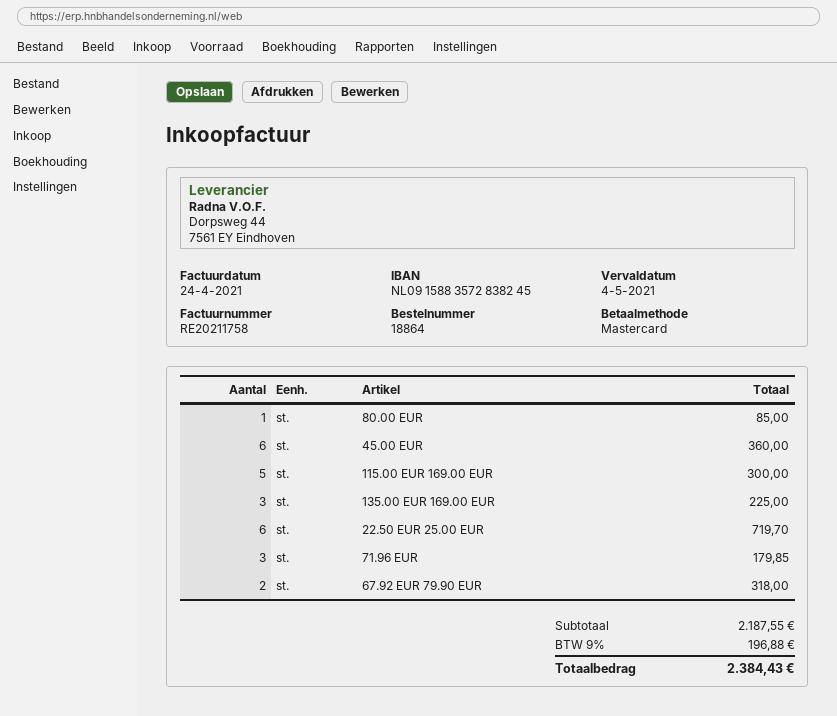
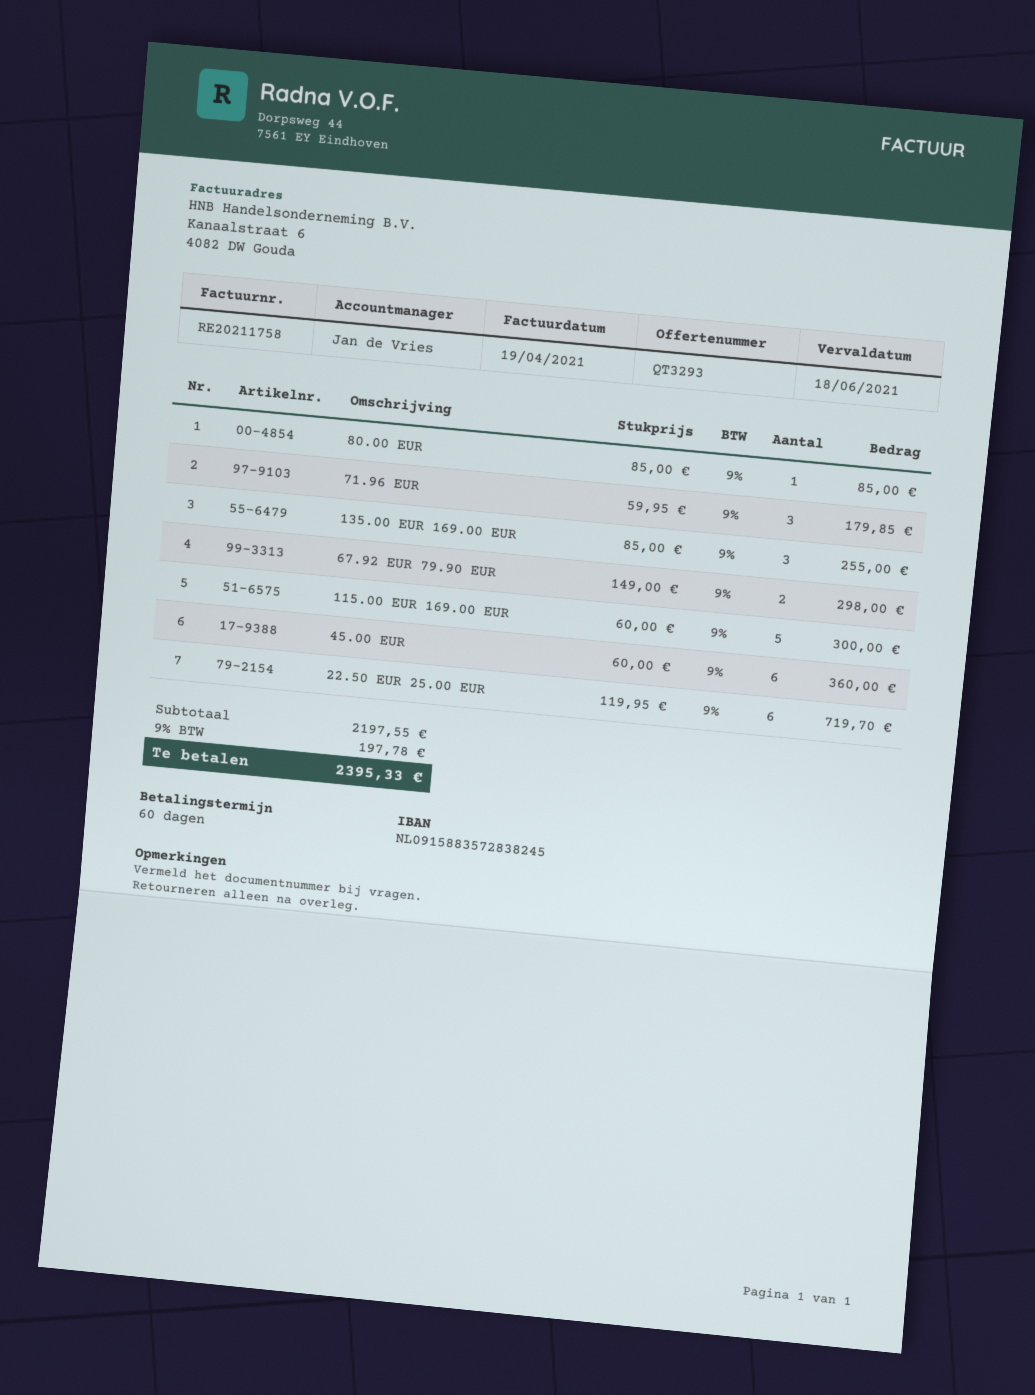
invoice date: 2021-04-24 -> 2021-04-19
due date: 2021-05-04 -> 2021-06-18
135.00 EUR 169.00 EUR: 3 for 225.00 -> 3 for 255.00
67.92 EUR 79.90 EUR: 2 for 318.00 -> 2 for 298.00
subtotal: 2187.55 -> 2197.55
tax: 9% = 196.88 -> 9% = 197.78
total: 2384.43 -> 2395.33

